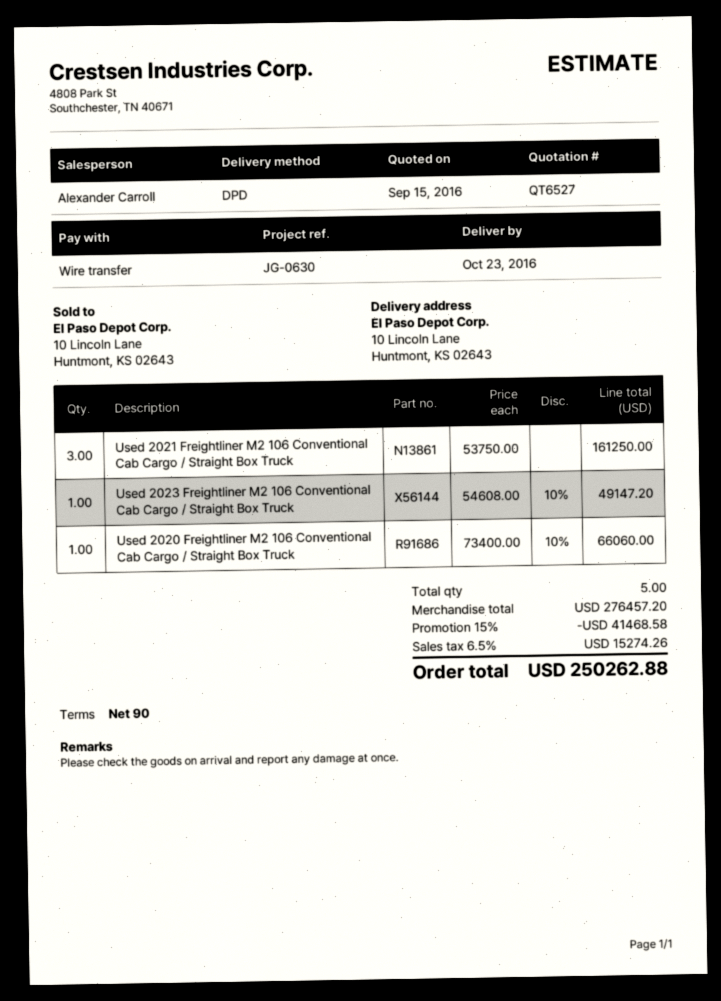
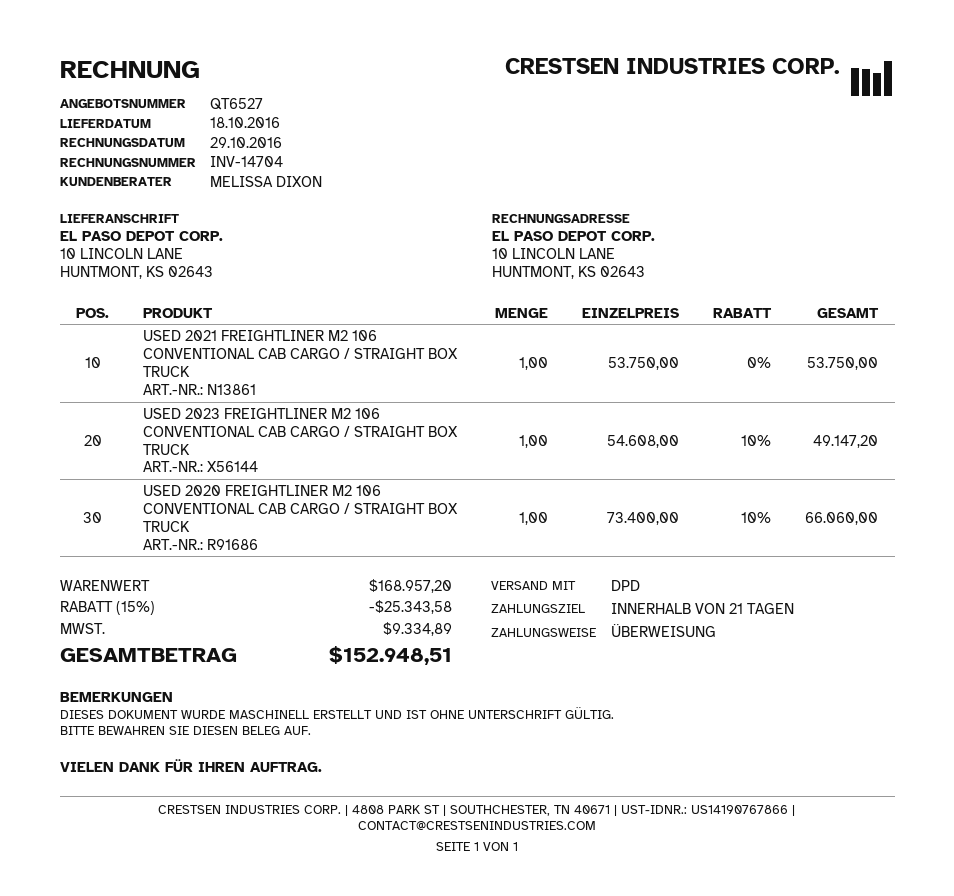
delivery date: 2016-10-23 -> 2016-10-18
payment terms: 90 days -> 21 days
sales rep: Alexander Carroll -> MELISSA DIXON
Used 2021 Freightliner M2 106 Conventional Cab Cargo / Straight Box Truck: 3 x 53750.00 = 161250.00 -> 1 x 53750.00 = 53750.00
subtotal: 276457.20 -> 168957.20
discount: 15% = 41468.58 -> 15% = 25343.58
tax: 15274.26 -> 9334.89
total: 250262.88 -> 152948.51

